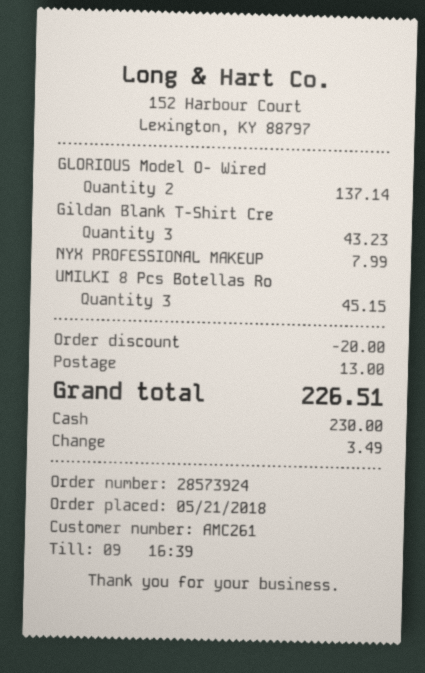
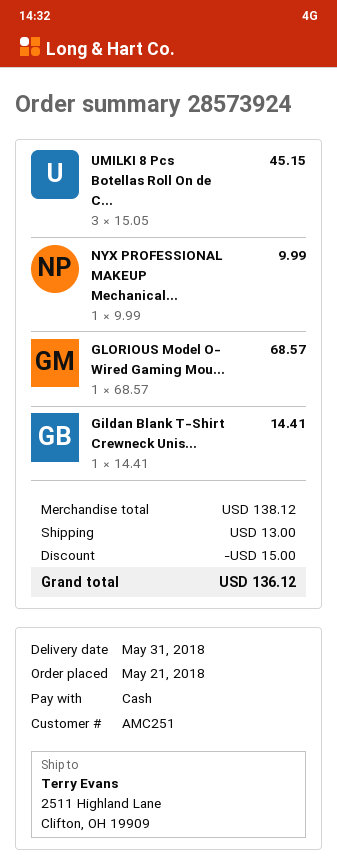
customer number: AMC261 -> AMC251
GLORIOUS Model O- Wired: 2 for 137.14 -> 1 for 68.57
Gildan Blank T-Shirt Cre: 3 for 43.23 -> 1 for 14.41
NYX PROFESSIONAL MAKEUP: 1 for 7.99 -> 1 for 9.99
discount: 20.00 -> 15.00
total: 226.51 -> 136.12

